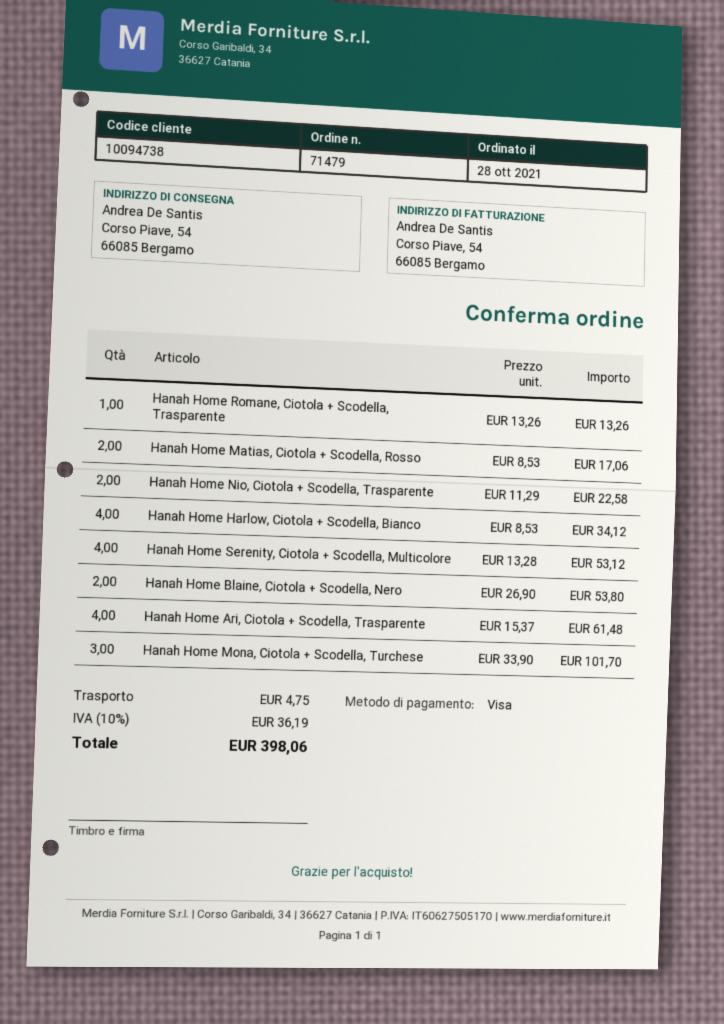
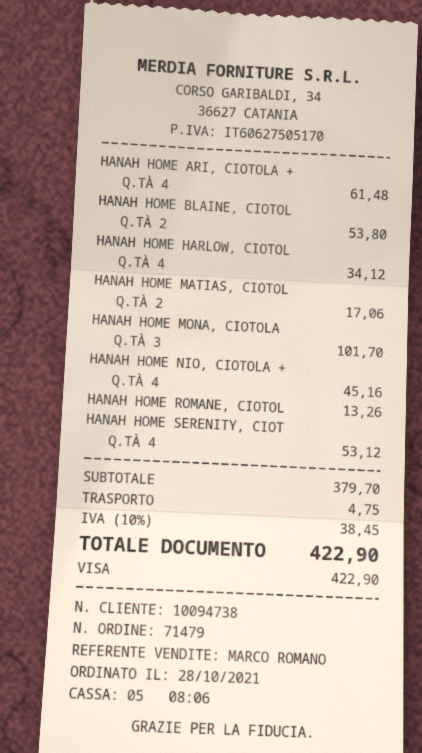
Hanah Home Nio, Ciotola + Scodella, Trasparente: 2 for 22.58 -> 4 for 45.16
tax: 10% = 36.19 -> 10% = 38.45
total: 398.06 -> 422.90

